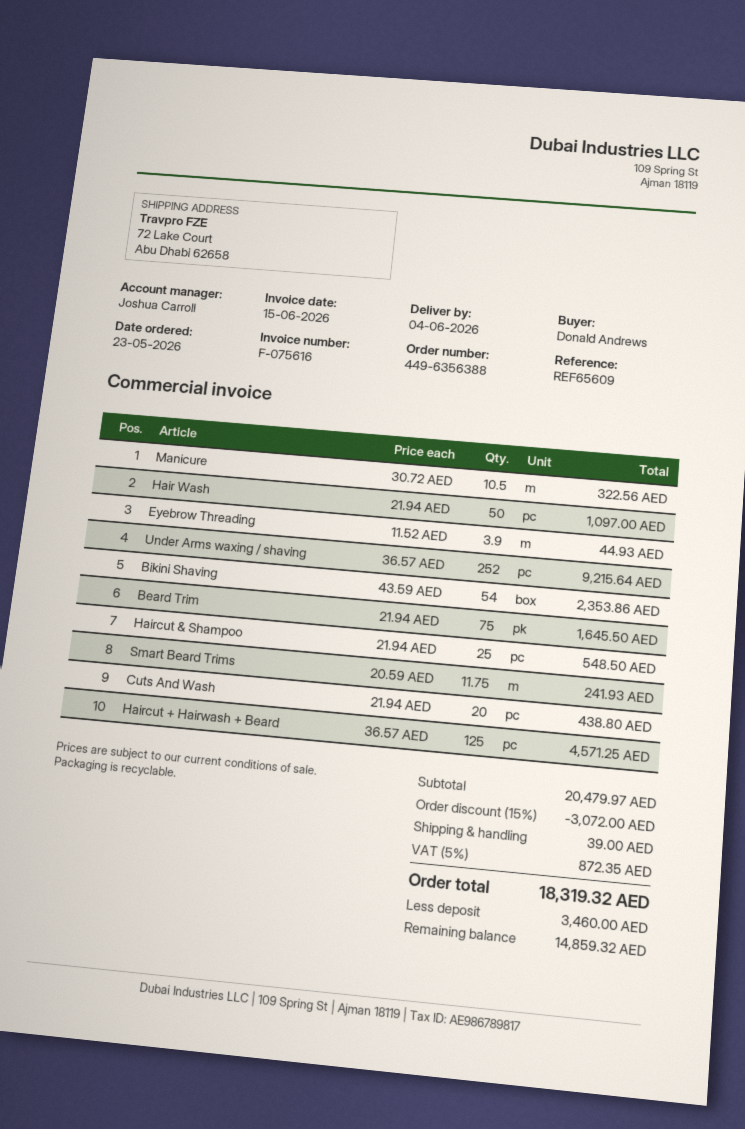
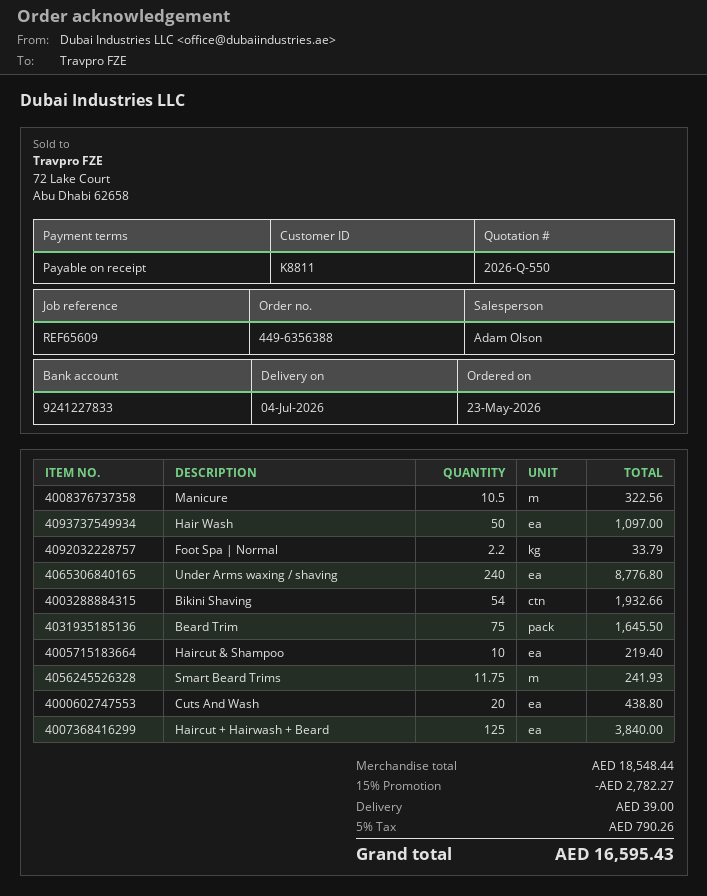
delivery date: 2026-06-04 -> 2026-07-04
sales rep: Joshua Carroll -> Adam Olson
Eyebrow Threading: 3.9 for 44.93 -> none
Under Arms waxing / shaving: 252 for 9215.64 -> 240 for 8776.80
Bikini Shaving: 54 for 2353.86 -> 54 for 1932.66
Haircut & Shampoo: 25 for 548.50 -> 10 for 219.40
Haircut + Hairwash + Beard: 125 for 4571.25 -> 125 for 3840.00
Foot Spa | Normal: none -> 2.2 for 33.79
subtotal: 20479.97 -> 18548.44
discount: 15% = 3072.00 -> 15% = 2782.27
tax: 5% = 872.35 -> 5% = 790.26
total: 18319.32 -> 16595.43

